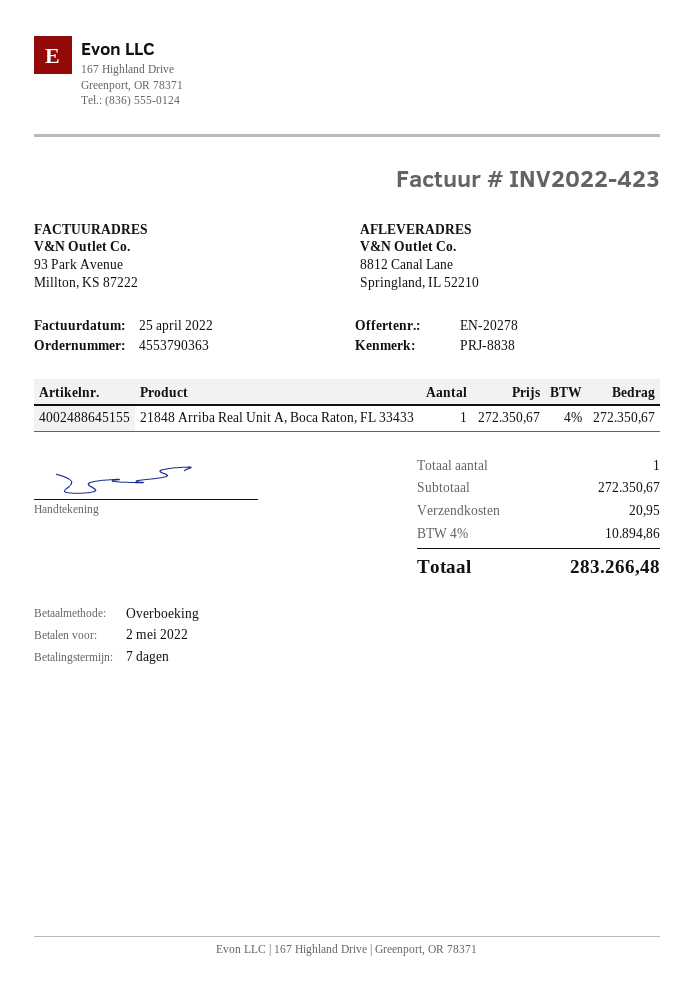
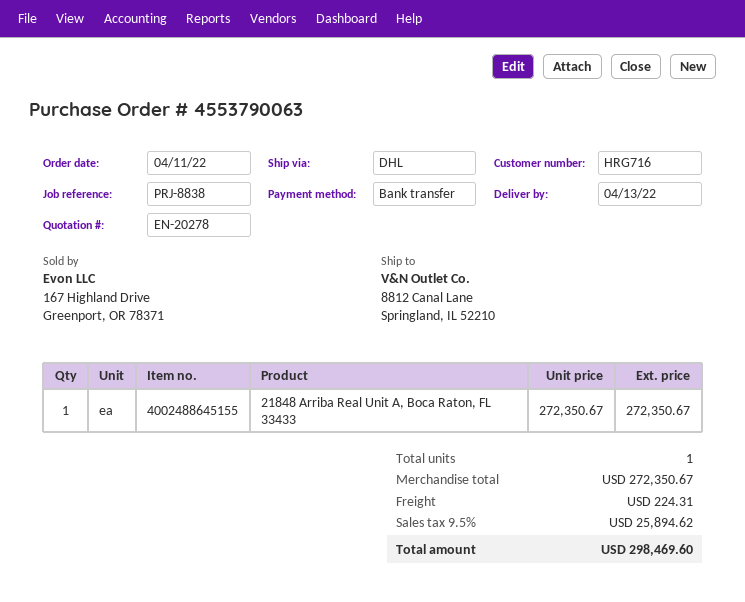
order number: 4553790363 -> 4553790063
shipping: 20.95 -> 224.31
tax: 4% = 10894.86 -> 9.5% = 25894.62
total: 283266.48 -> 298469.60

